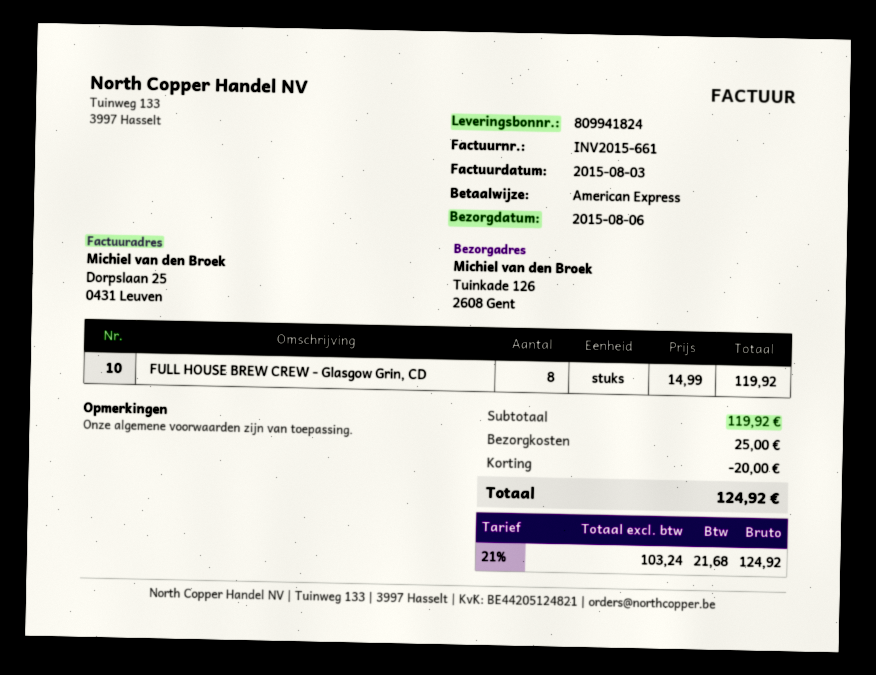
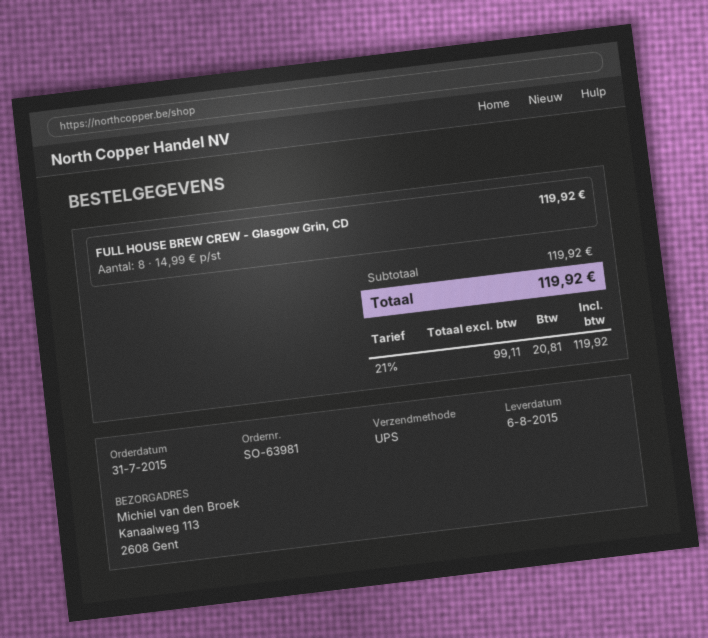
ship to: Tuinkade 126, 2608 Gent -> Kanaalweg 113, 2608 Gent
discount: 20.00 -> none
shipping: 25.00 -> none
net: 103.24 -> 99.11
tax: 21% = 21.68 -> 21% = 20.81
total: 124.92 -> 119.92

